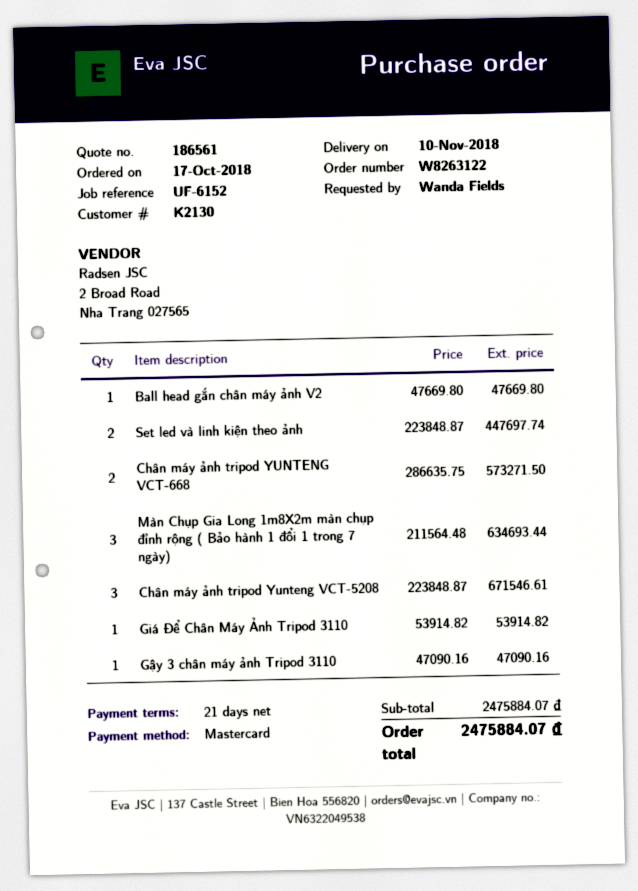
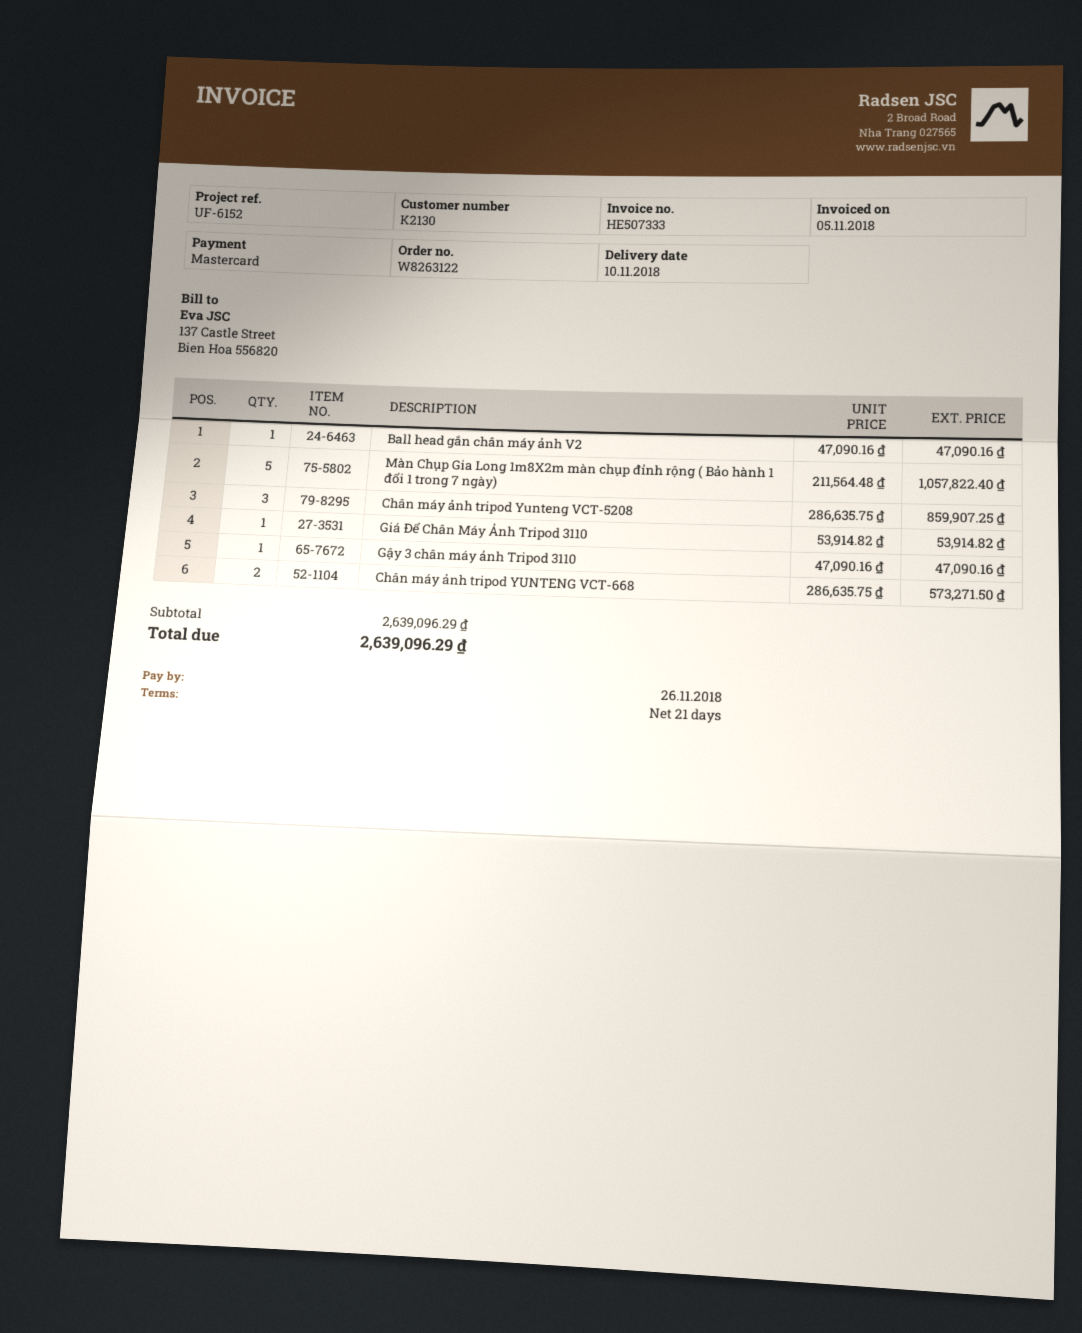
Ball head gắn chân máy ảnh V2: 1 x 47669.80 = 47669.80 -> 1 x 47090.16 = 47090.16
Set led và linh kiện theo ảnh: 2 x 223848.87 = 447697.74 -> none
Màn Chụp Gia Long 1m8X2m màn chụp đỉnh rộng ( Bảo hành 1 đổi 1 trong 7 ngày): 3 x 211564.48 = 634693.44 -> 5 x 211564.48 = 1057822.40
Chân máy ảnh tripod Yunteng VCT-5208: 3 x 223848.87 = 671546.61 -> 3 x 286635.75 = 859907.25
subtotal: 2475884.07 -> 2639096.29
total: 2475884.07 -> 2639096.29

